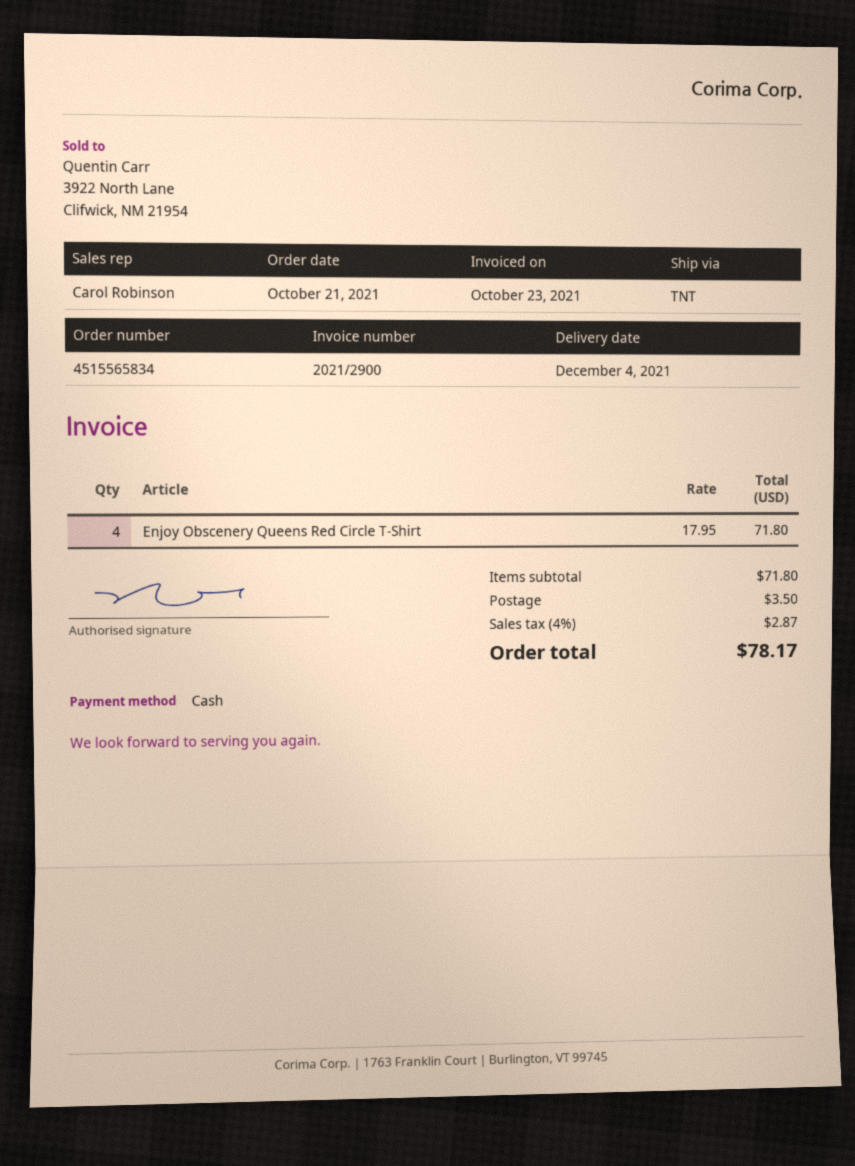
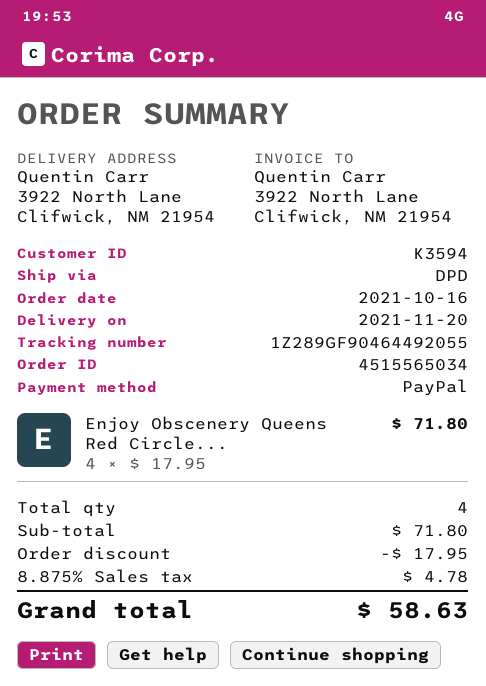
order number: 4515565834 -> 4515565034
order date: 2021-10-21 -> 2021-10-16
delivery date: 2021-12-04 -> 2021-11-20
payment method: cash -> PayPal
shipping method: TNT -> DPD
discount: none -> 17.95
shipping: 3.50 -> none
tax: 4% = 2.87 -> 8.875% = 4.78
total: 78.17 -> 58.63

